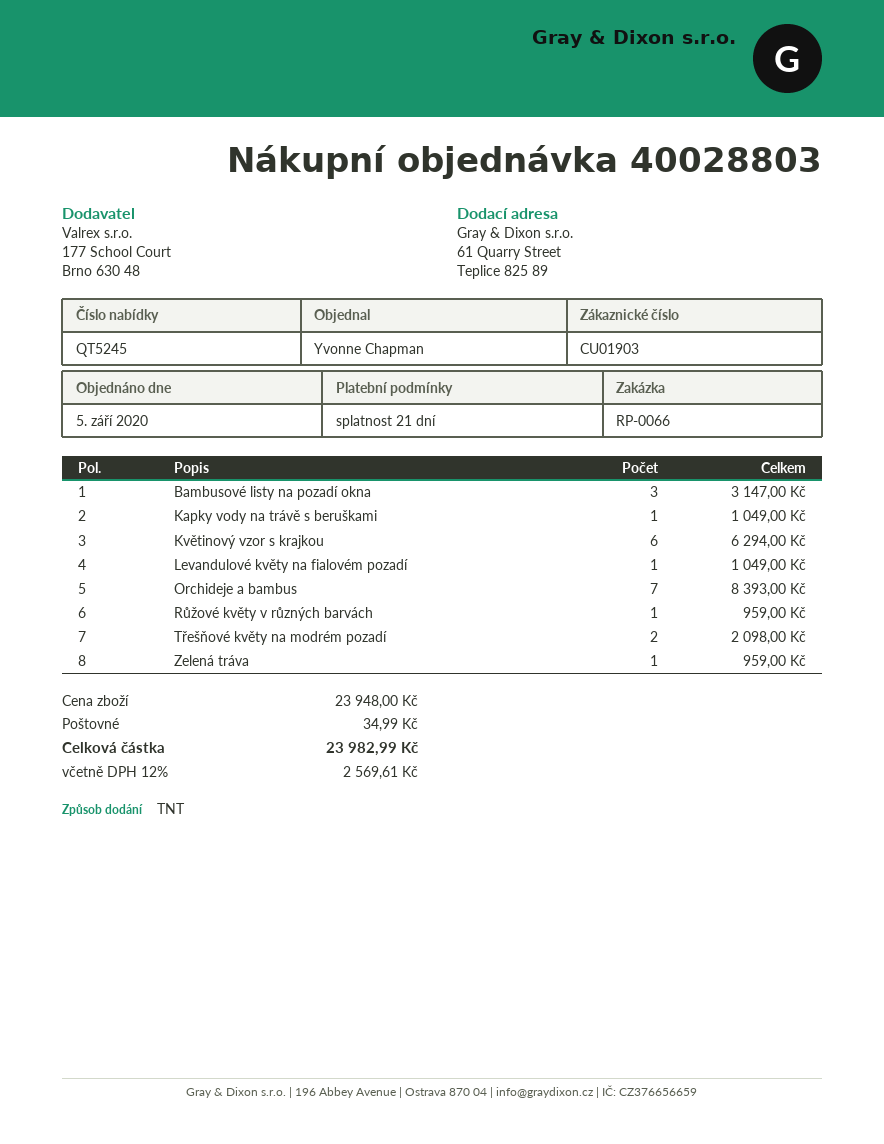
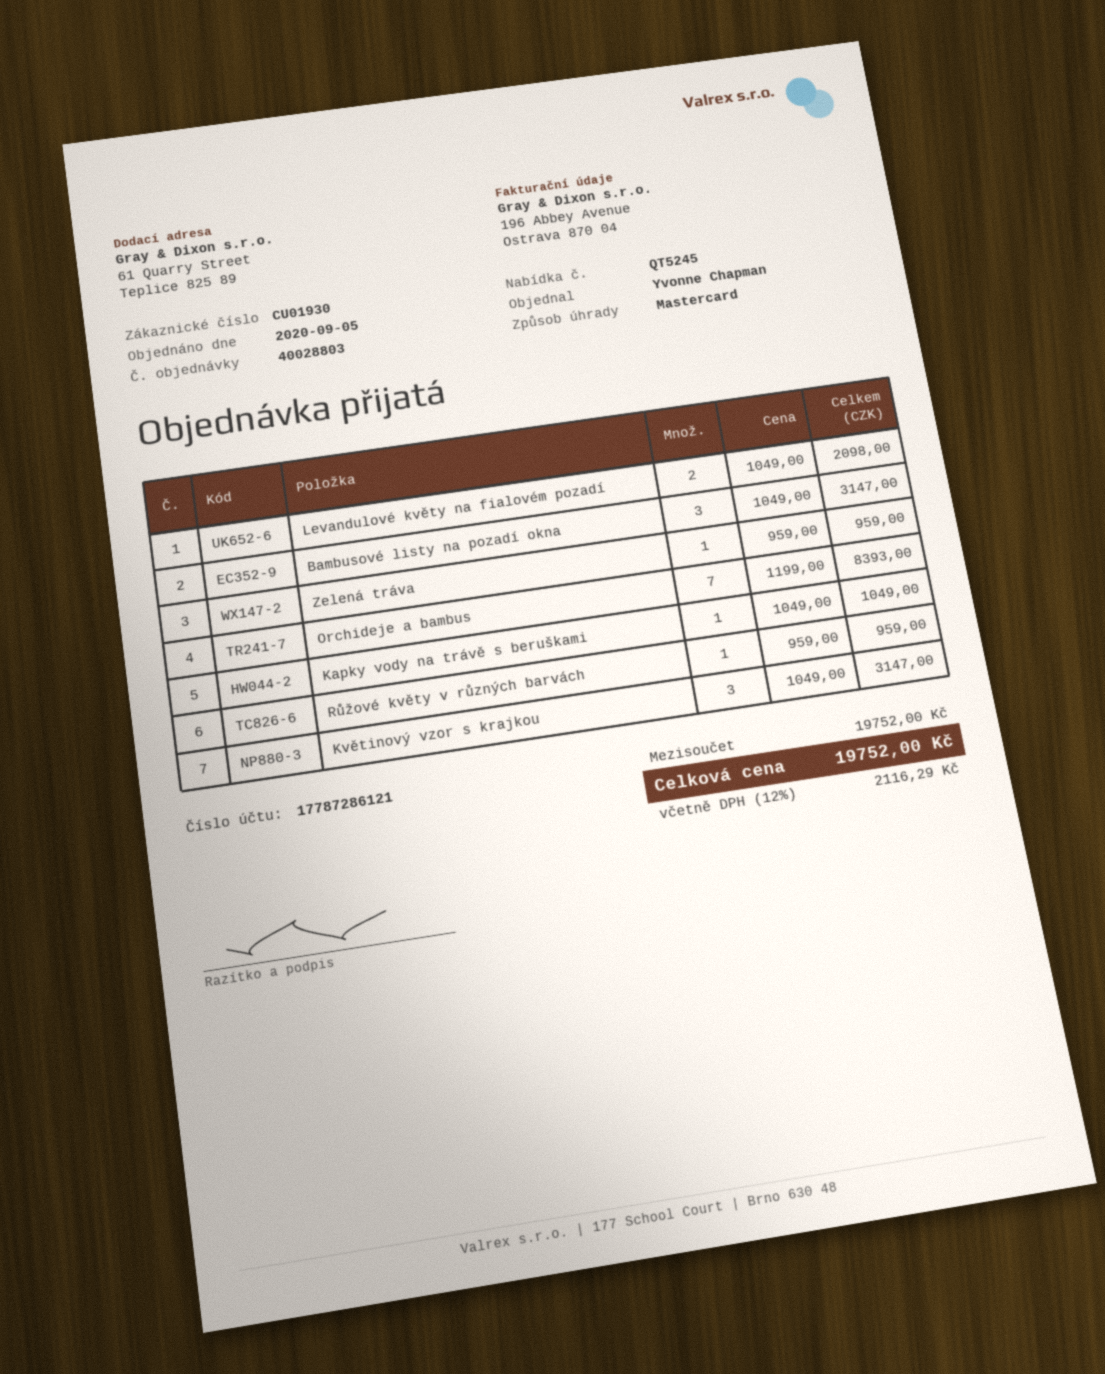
customer number: CU01903 -> CU01930
Květinový vzor s krajkou: 6 for 6294.00 -> 3 for 3147.00
Levandulové květy na fialovém pozadí: 1 for 1049.00 -> 2 for 2098.00
Třešňové květy na modrém pozadí: 2 for 2098.00 -> none
subtotal: 23948.00 -> 19752.00
shipping: 34.99 -> none
tax: 12% = 2569.61 -> 12% = 2116.29
total: 23982.99 -> 19752.00

